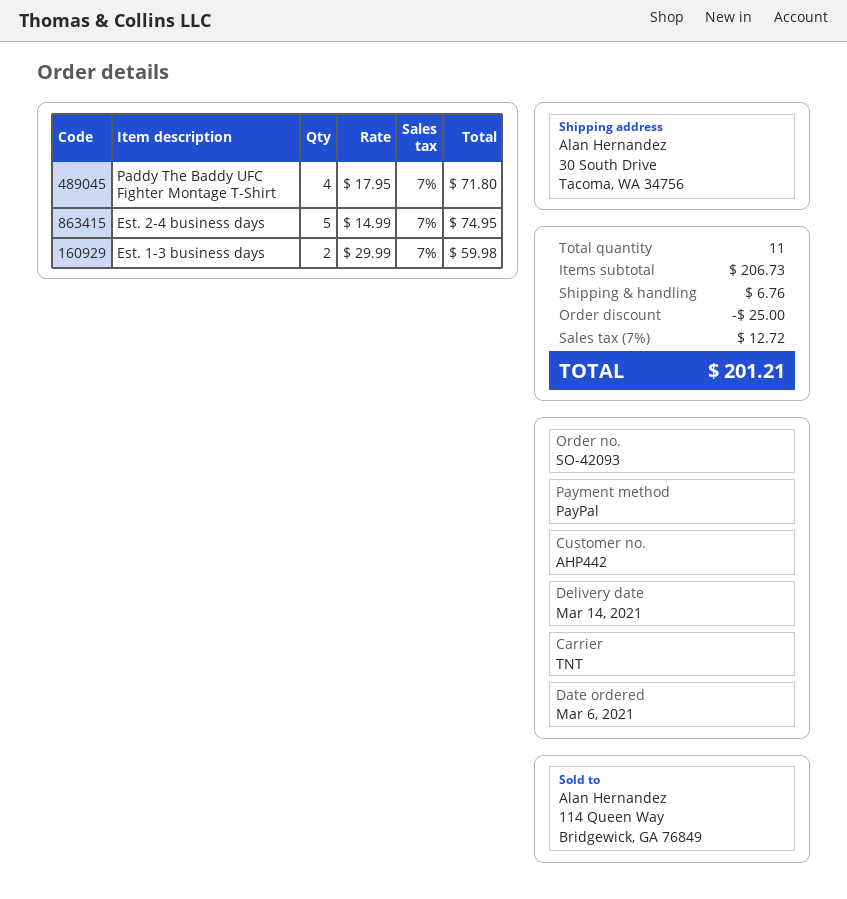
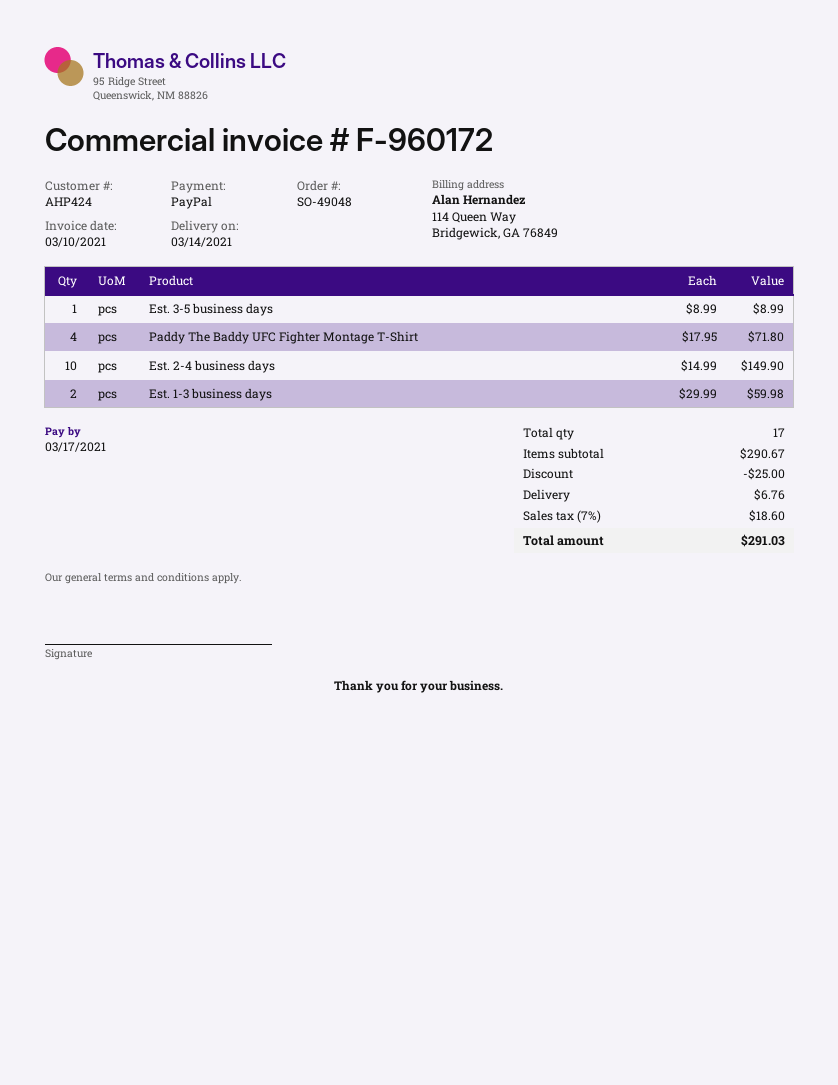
order number: SO-42093 -> SO-49048
customer number: AHP442 -> AHP424
Est. 2-4 business days: 5 x 14.99 = 74.95 -> 10 x 14.99 = 149.90
Est. 3-5 business days: none -> 1 x 8.99 = 8.99
total quantity: 11 -> 17
subtotal: 206.73 -> 290.67
tax: 7% = 12.72 -> 7% = 18.60
total: 201.21 -> 291.03

